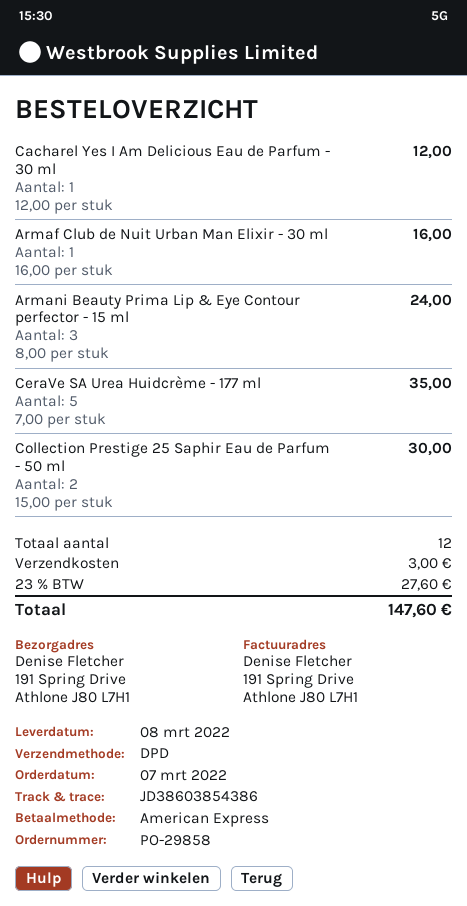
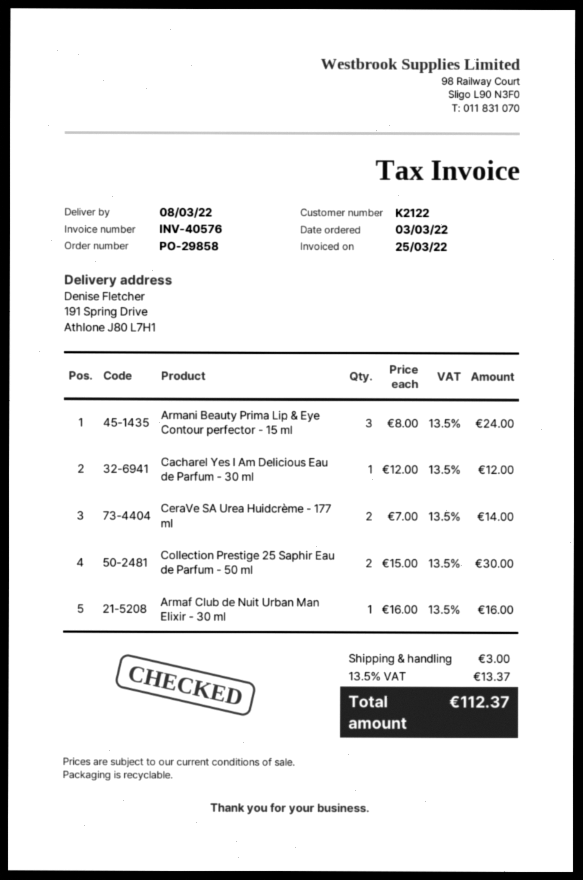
order date: 2022-03-07 -> 2022-03-03
CeraVe SA Urea Huidcrème - 177 ml: 5 x 7.00 = 35.00 -> 2 x 7.00 = 14.00
tax: 23% = 27.60 -> 13.5% = 13.37
total: 147.60 -> 112.37

